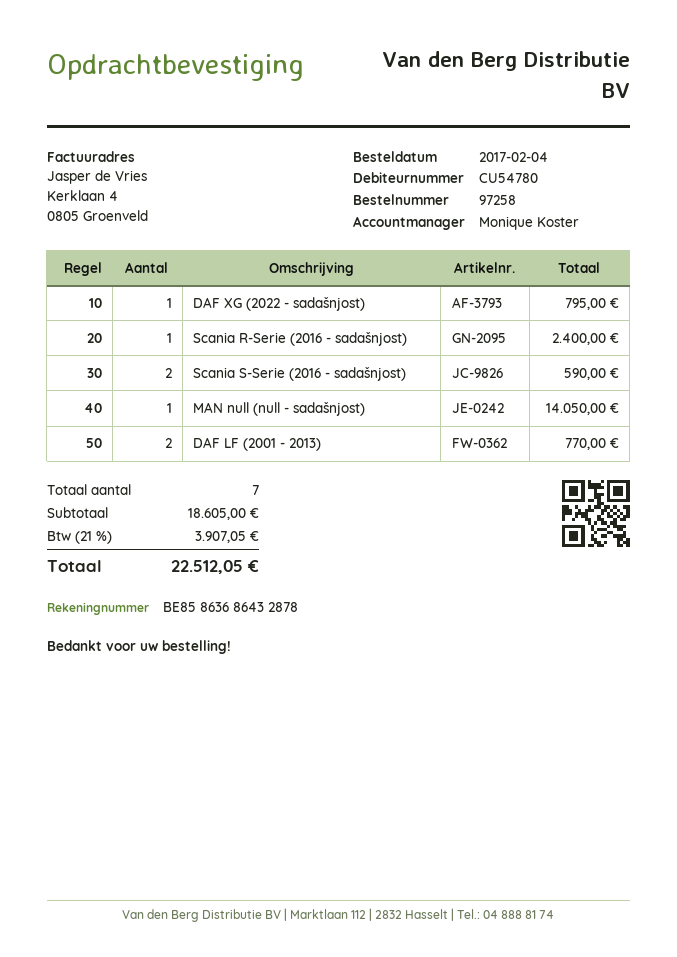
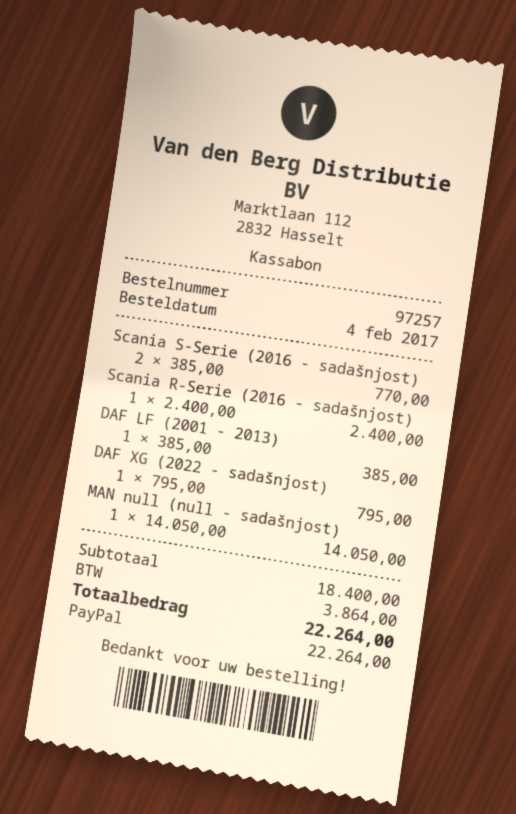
order number: 97258 -> 97257
Scania S-Serie (2016 - sadašnjost): 2 for 590.00 -> 2 for 770.00
DAF LF (2001 - 2013): 2 for 770.00 -> 1 for 385.00
subtotal: 18605.00 -> 18400.00
tax: 3907.05 -> 3864.00
total: 22512.05 -> 22264.00

